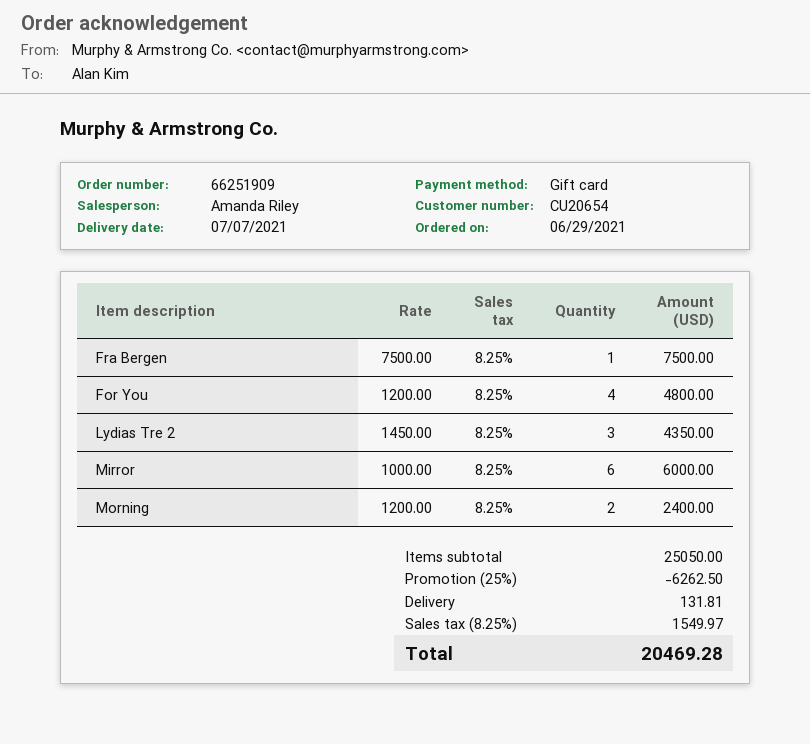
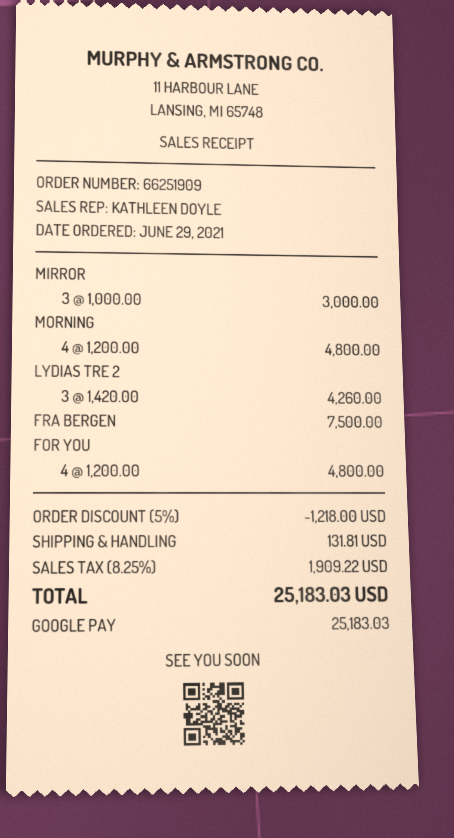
sales rep: Amanda Riley -> KATHLEEN DOYLE
payment method: gift card -> Google Pay
Lydias Tre 2: 3 x 1450.00 = 4350.00 -> 3 x 1420.00 = 4260.00
Mirror: 6 x 1000.00 = 6000.00 -> 3 x 1000.00 = 3000.00
Morning: 2 x 1200.00 = 2400.00 -> 4 x 1200.00 = 4800.00
discount: 25% = 6262.50 -> 5% = 1218.00
tax: 8.25% = 1549.97 -> 8.25% = 1909.22
total: 20469.28 -> 25183.03

